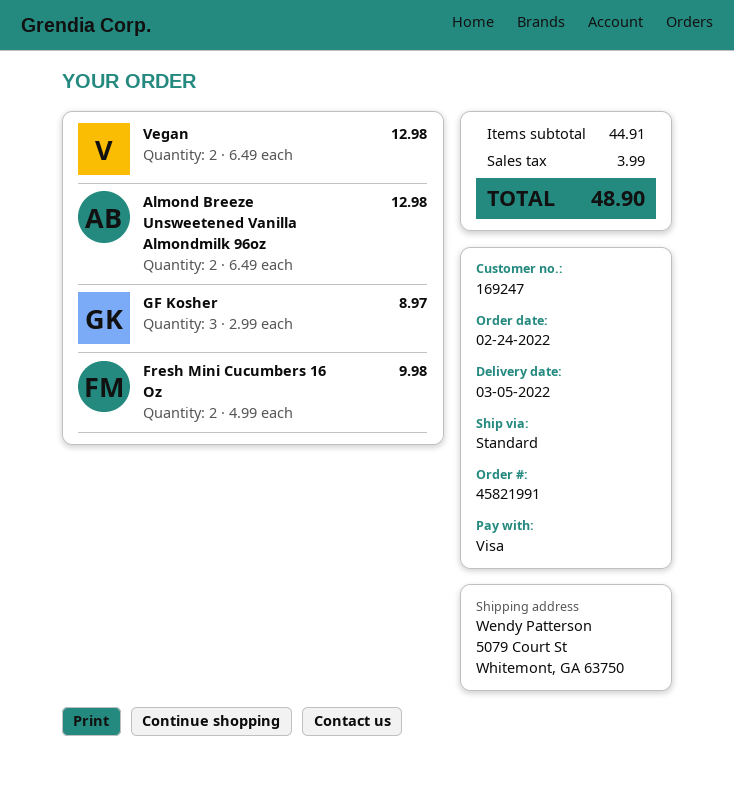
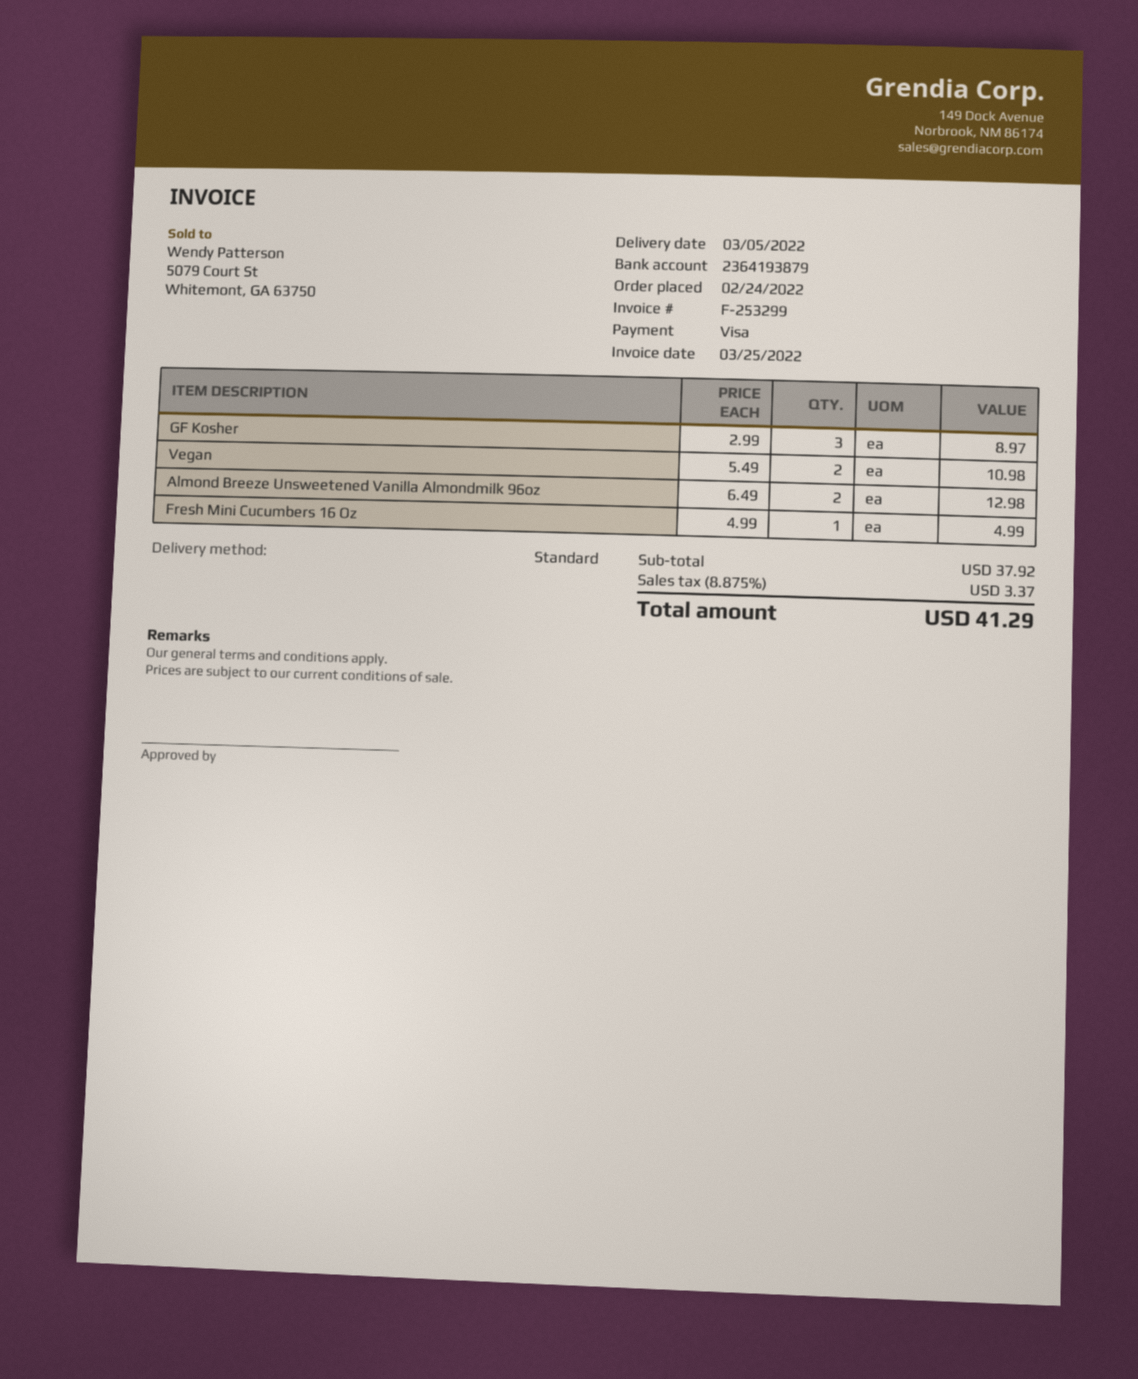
Vegan: 2 x 6.49 = 12.98 -> 2 x 5.49 = 10.98
Fresh Mini Cucumbers 16 Oz: 2 x 4.99 = 9.98 -> 1 x 4.99 = 4.99
subtotal: 44.91 -> 37.92
tax: 3.99 -> 3.37
total: 48.90 -> 41.29

